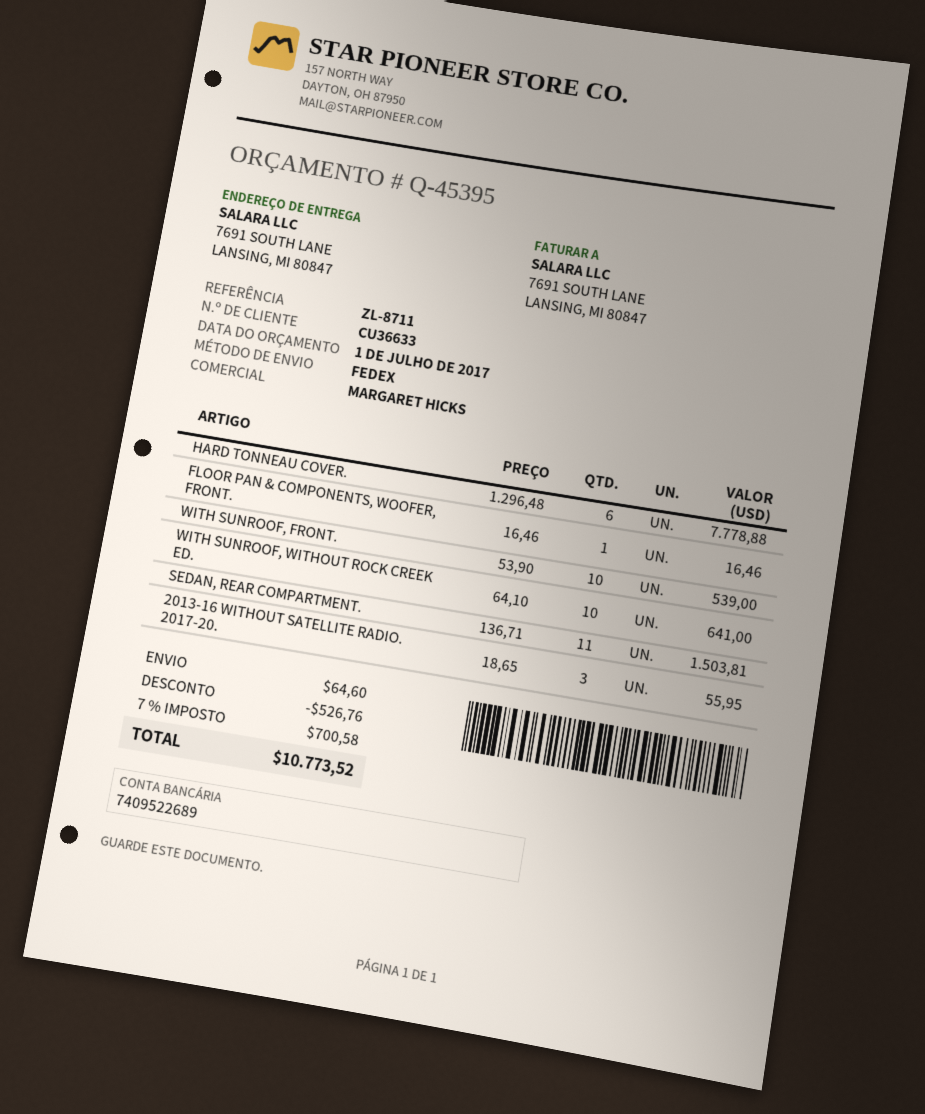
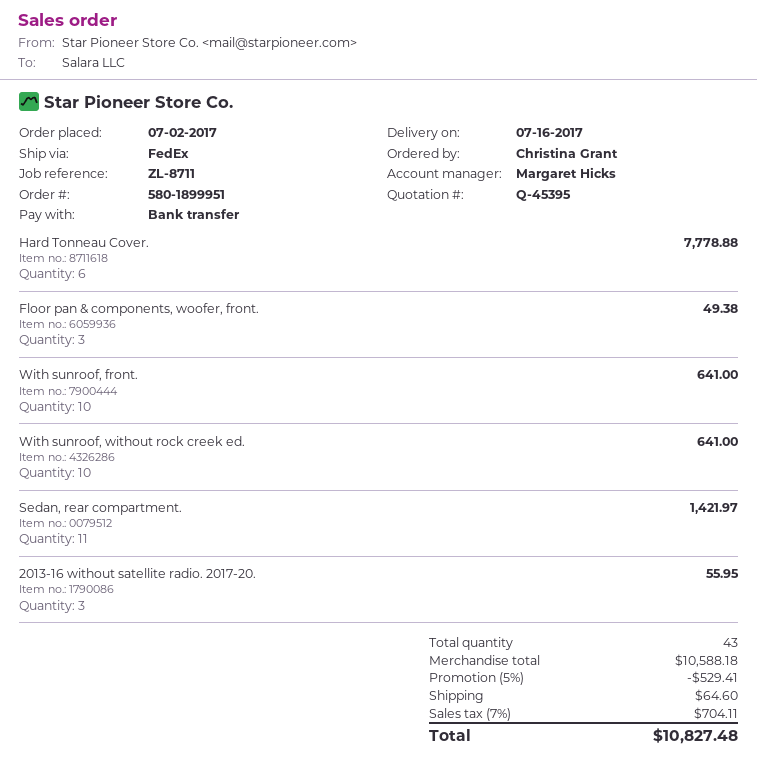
FLOOR PAN & COMPONENTS, WOOFER, FRONT.: 1 for 16.46 -> 3 for 49.38
WITH SUNROOF, FRONT.: 10 for 539.00 -> 10 for 641.00
SEDAN, REAR COMPARTMENT.: 11 for 1503.81 -> 11 for 1421.97
discount: 526.76 -> 529.41
tax: 7% = 700.58 -> 7% = 704.11
total: 10773.52 -> 10827.48

